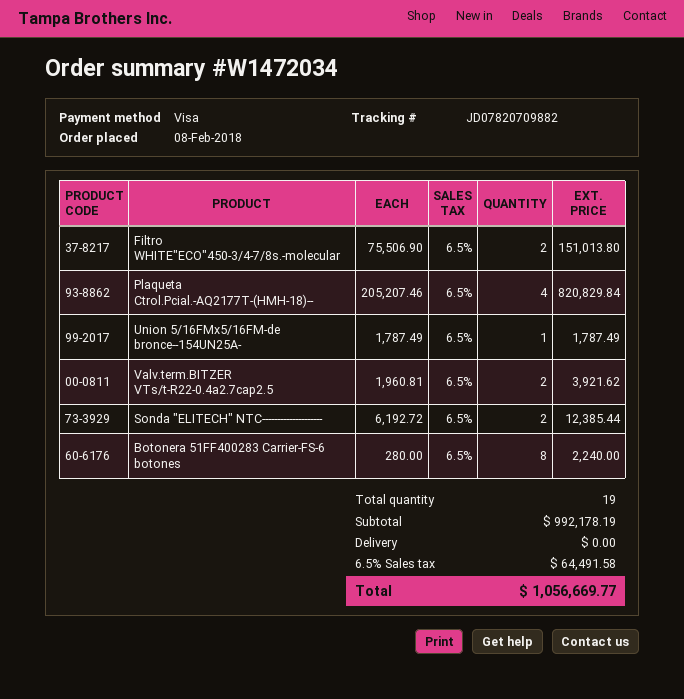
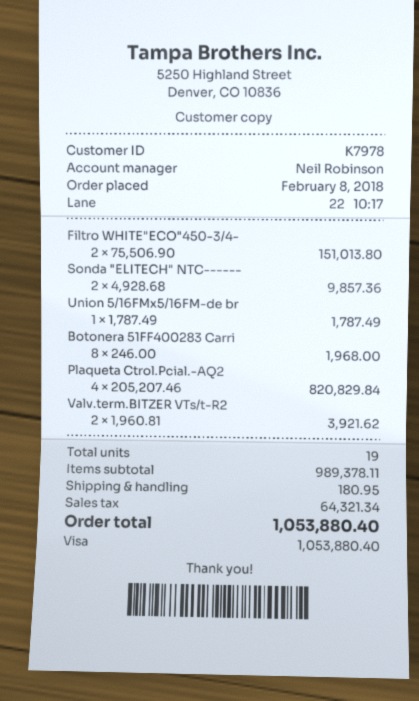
Sonda "ELITECH" NTC--------------------: 2 x 6192.72 = 12385.44 -> 2 x 4928.68 = 9857.36
Botonera 51FF400283 Carrier-FS-6 botones: 8 x 280.00 = 2240.00 -> 8 x 246.00 = 1968.00
subtotal: 992178.19 -> 989378.11
shipping: 0.00 -> 180.95
tax: 64491.58 -> 64321.34
total: 1056669.77 -> 1053880.40

